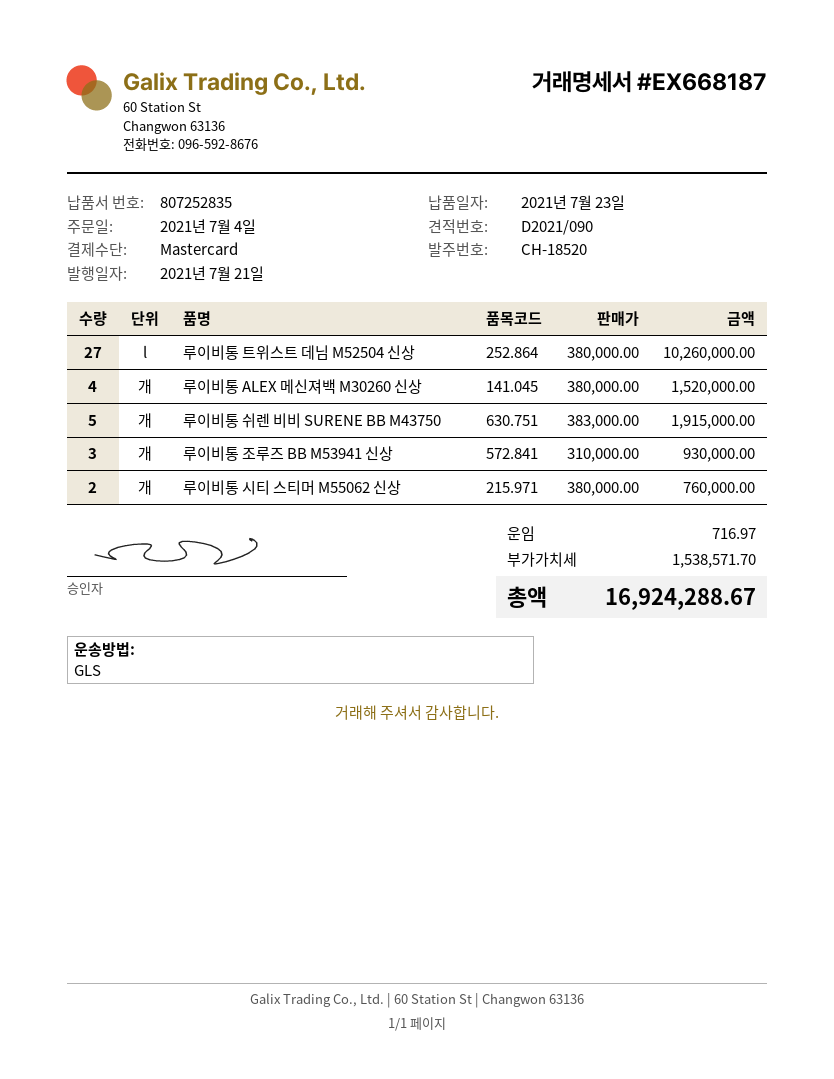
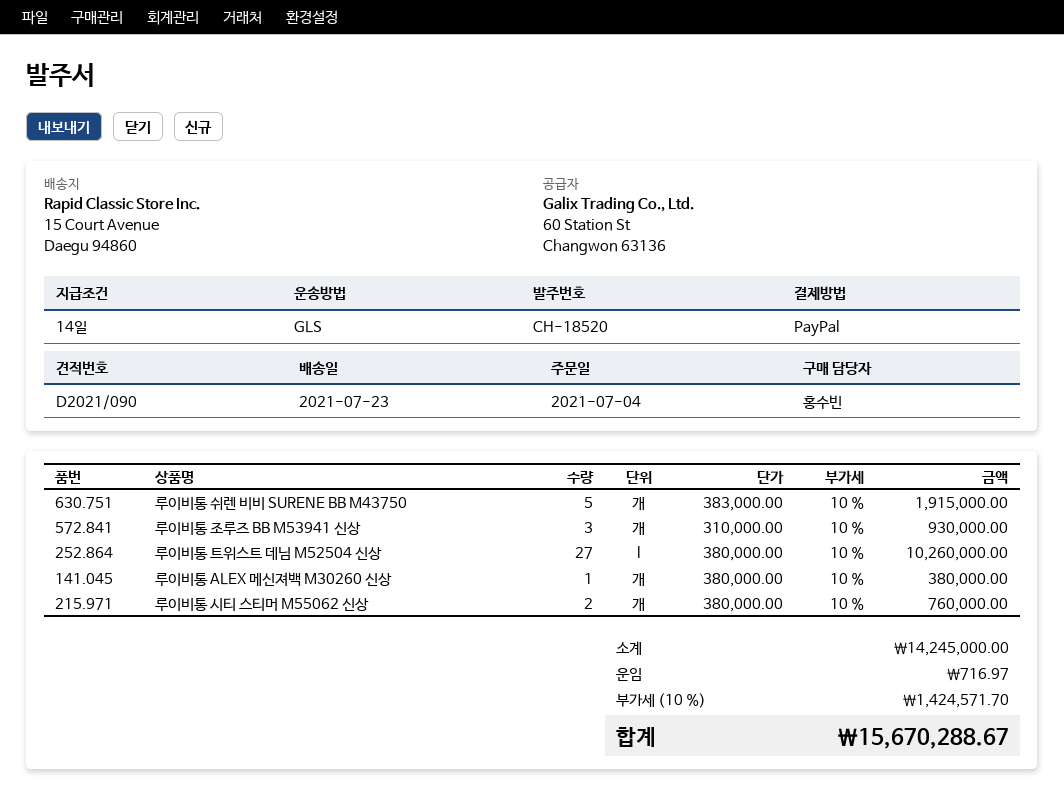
payment method: Mastercard -> PayPal
루이비통 ALEX 메신져백 M30260 신상: 4 x 380000.00 = 1520000.00 -> 1 x 380000.00 = 380000.00
tax: 1538571.70 -> 1424571.70
total: 16924288.67 -> 15670288.67

